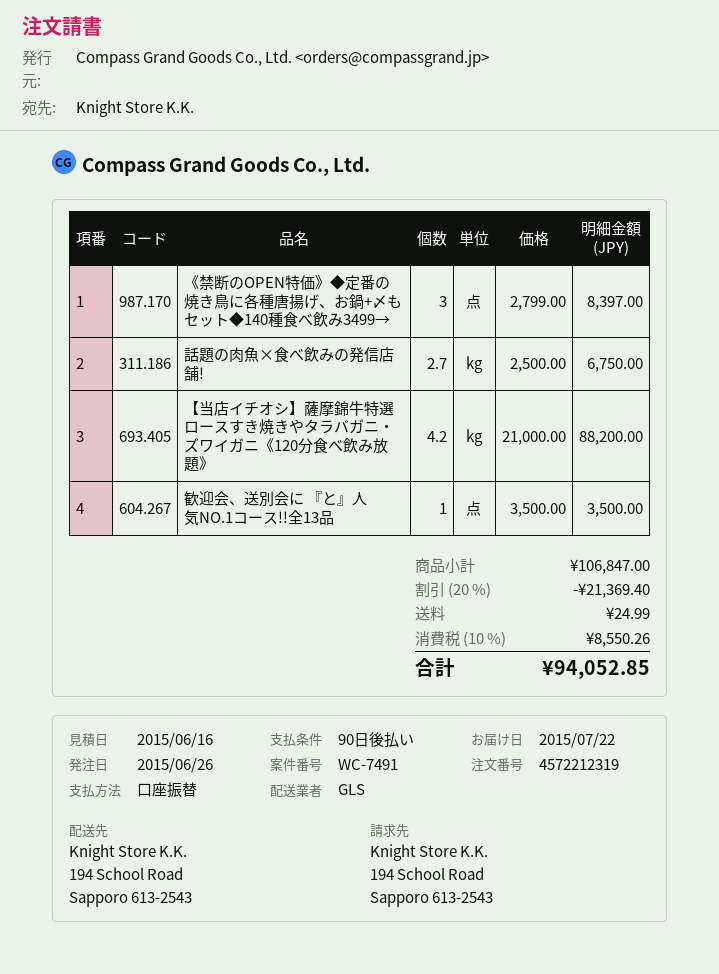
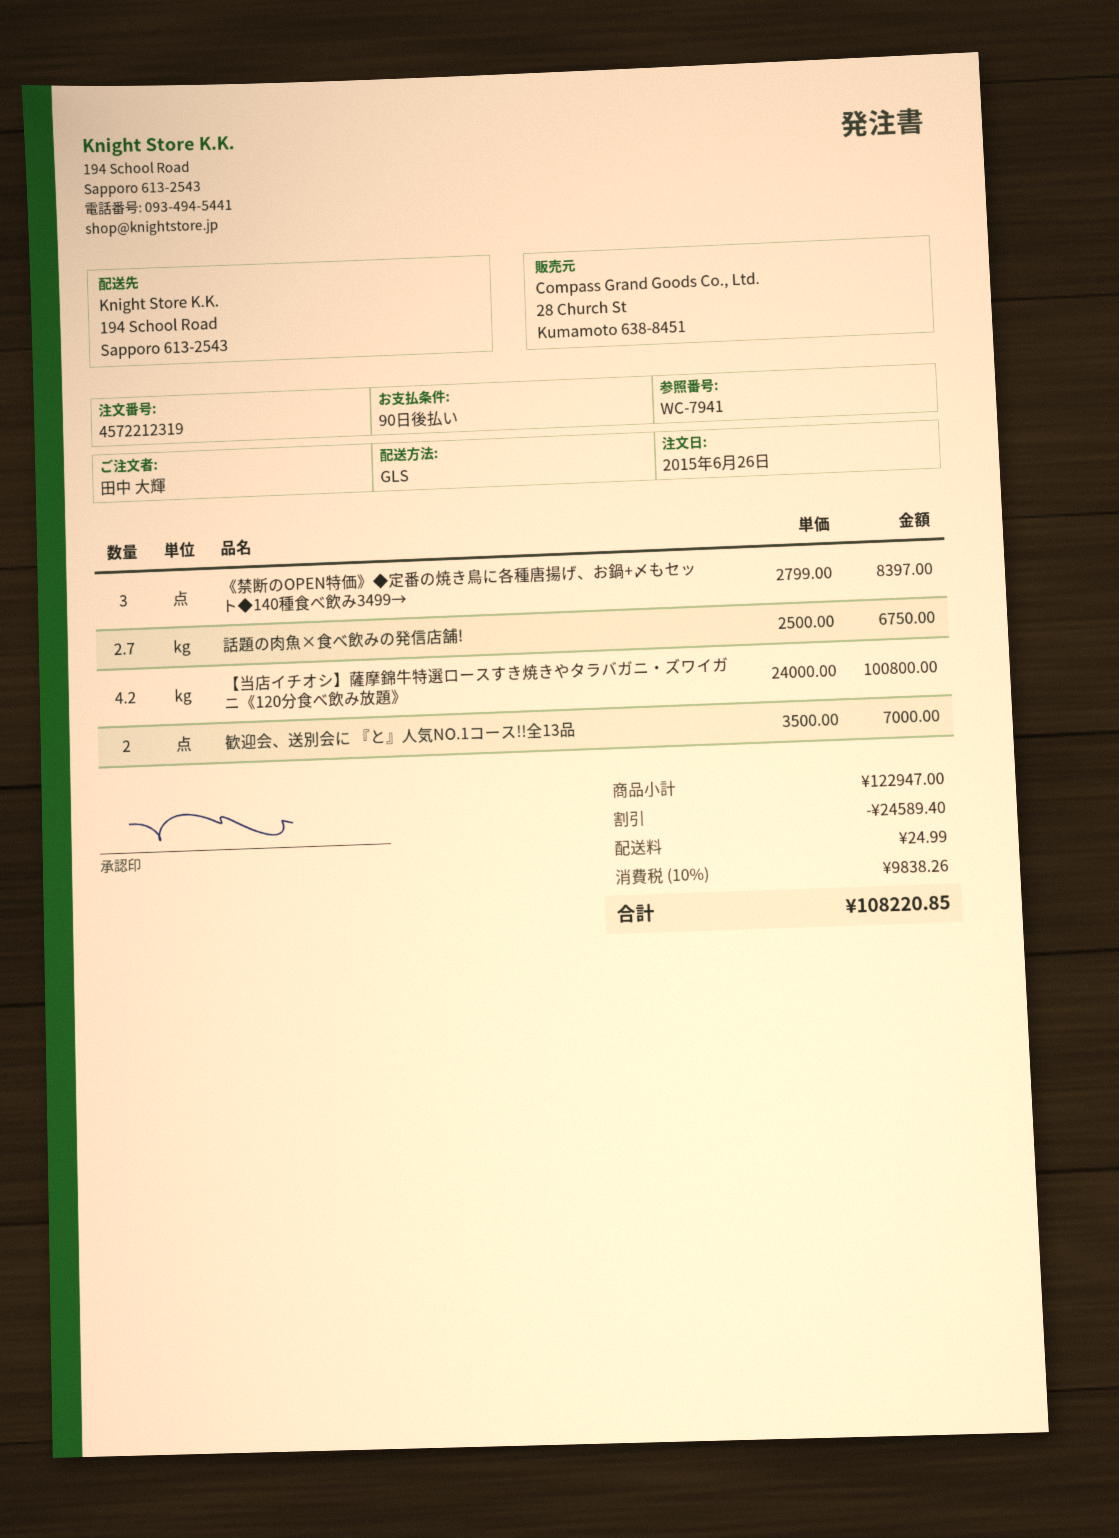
reference: WC-7491 -> WC-7941
【当店イチオシ】薩摩錦牛特選ロースすき焼きやタラバガニ・ズワイガニ《120分食べ飲み放題》: 4.2 x 21000.00 = 88200.00 -> 4.2 x 24000.00 = 100800.00
歓迎会、送別会に 『と』人気NO.1コース!!全13品: 1 x 3500.00 = 3500.00 -> 2 x 3500.00 = 7000.00
subtotal: 106847.00 -> 122947.00
discount: 21369.40 -> 24589.40
tax: 10% = 8550.26 -> 10% = 9838.26
total: 94052.85 -> 108220.85

